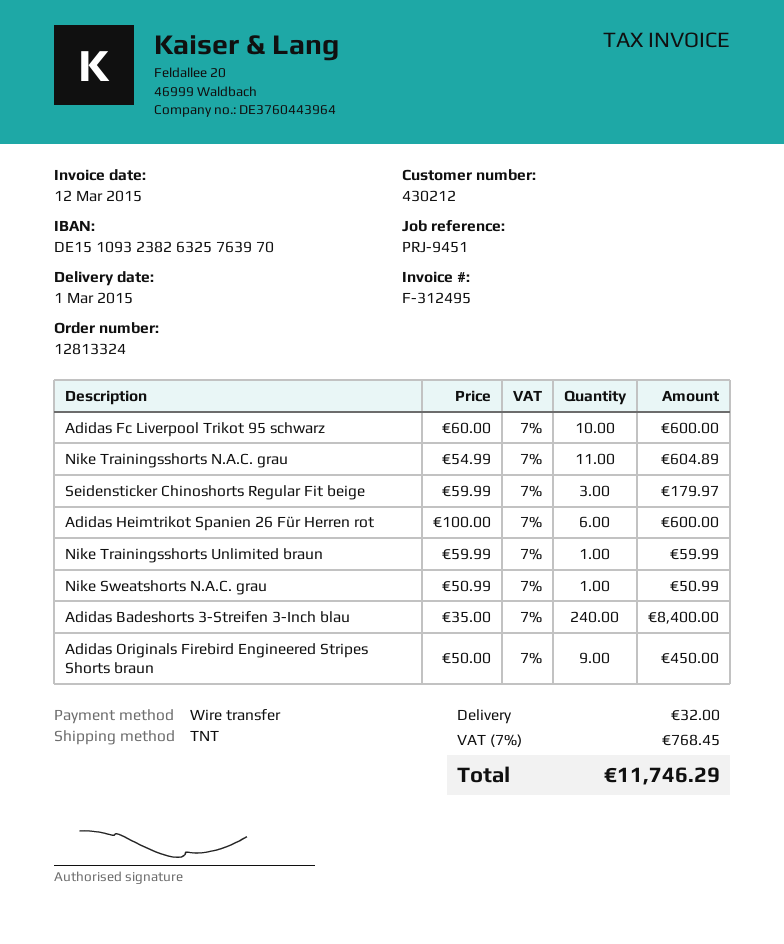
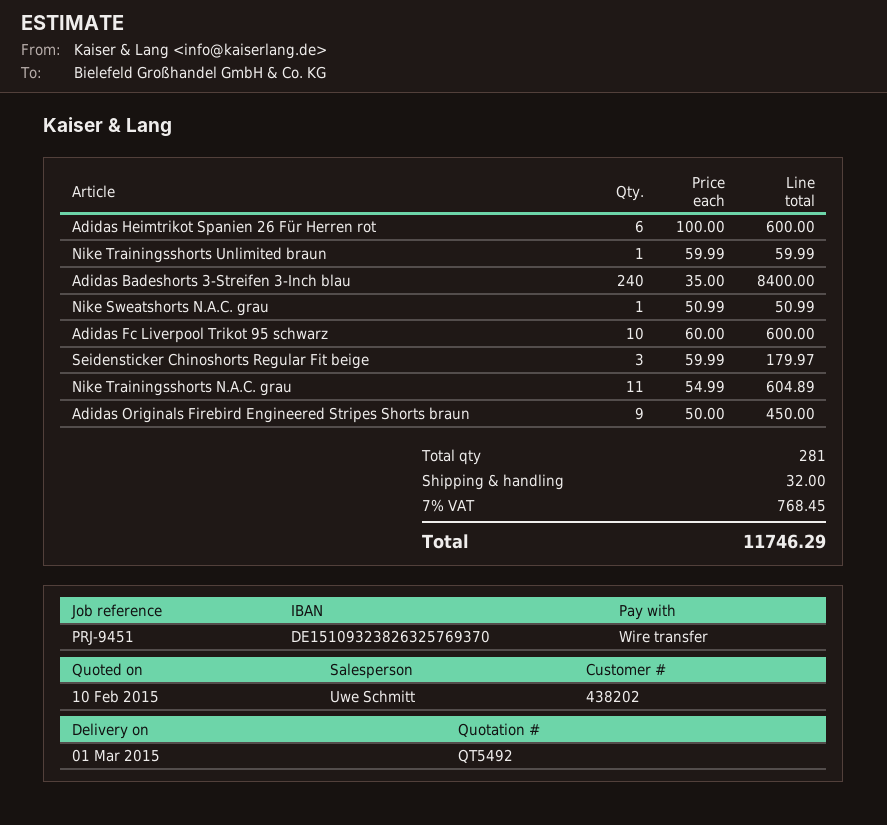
customer number: 430212 -> 438202
bank account: DE15109323826325763970 -> DE15109323826325769370

